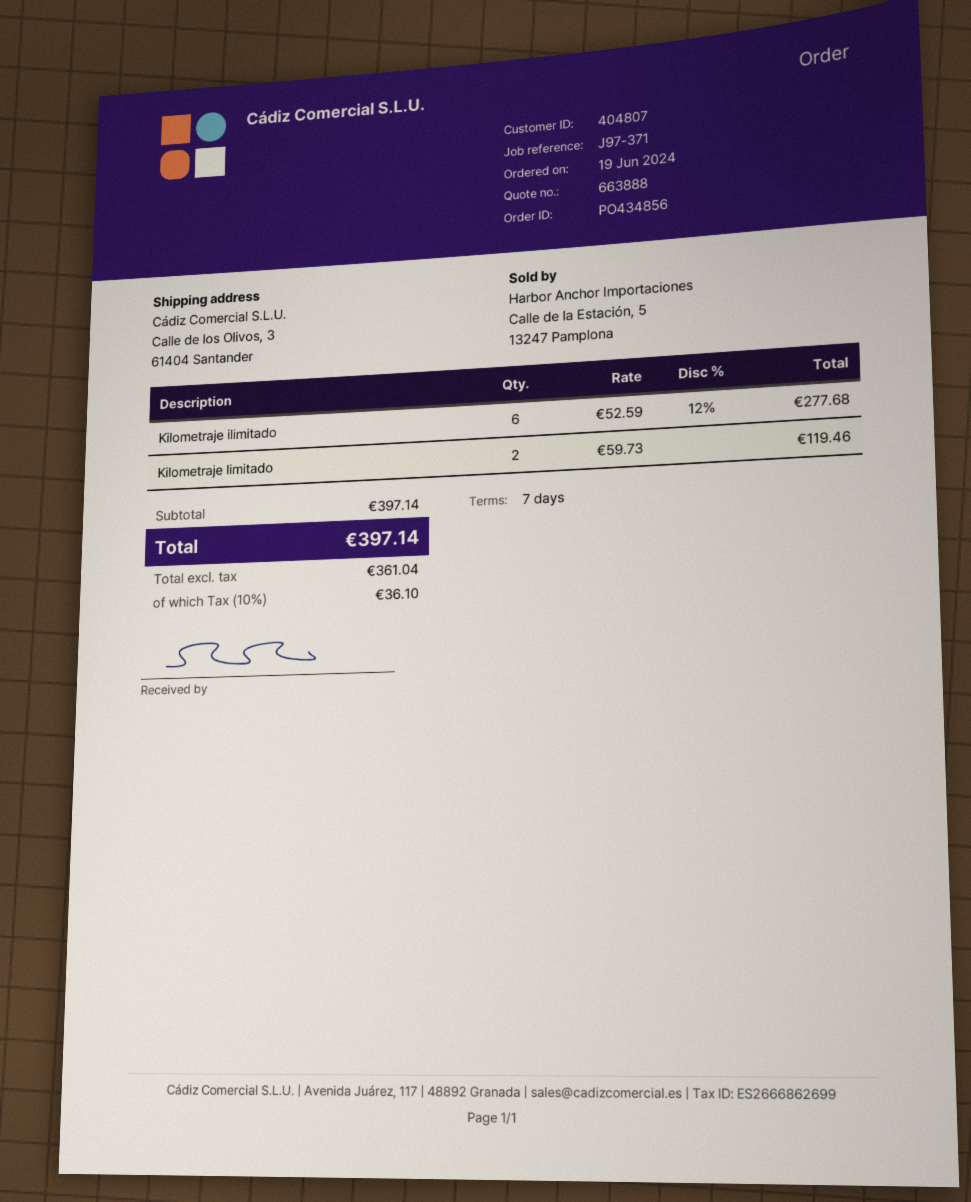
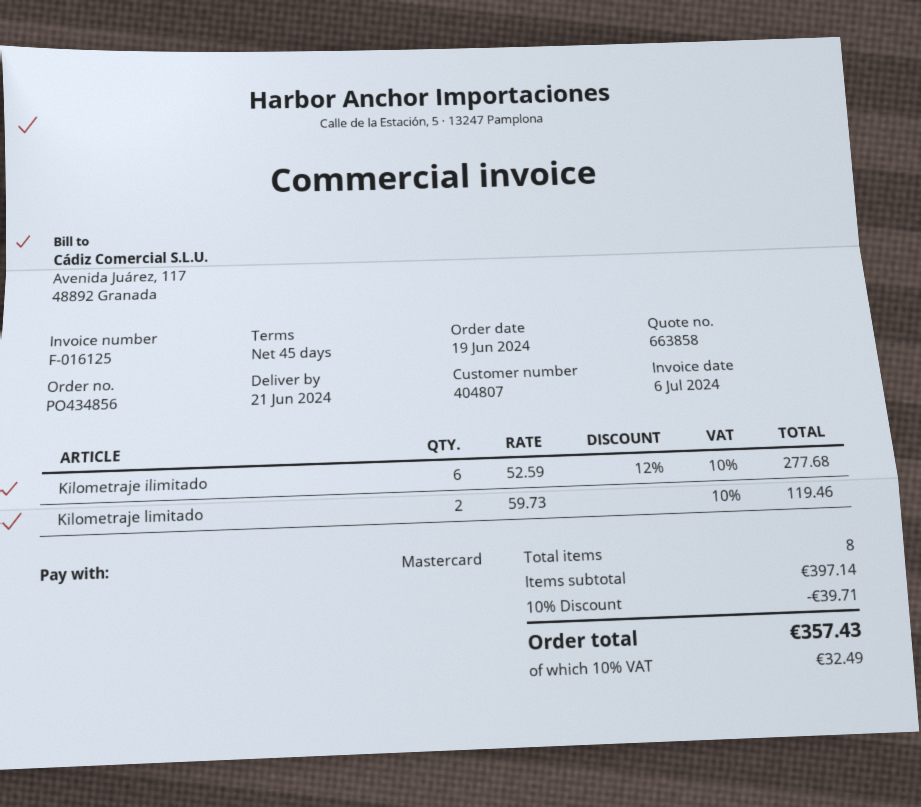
quote number: 663888 -> 663858
payment terms: 7 days -> 45 days
discount: none -> 10% = 39.71
tax: 10% = 36.10 -> 10% = 32.49
total: 397.14 -> 357.43

